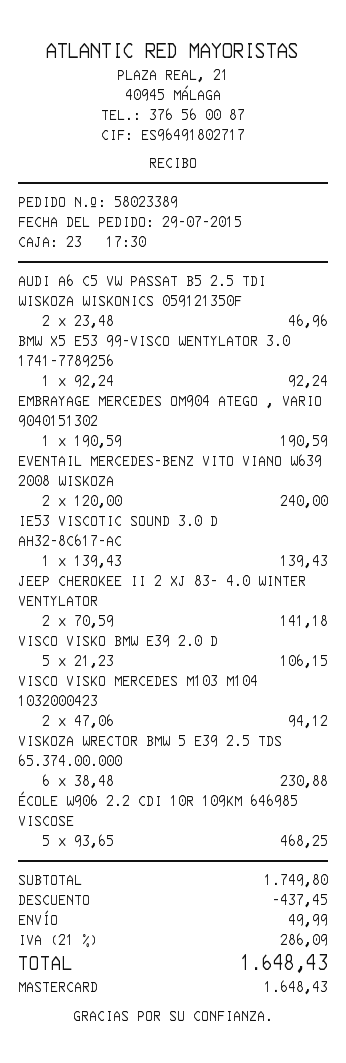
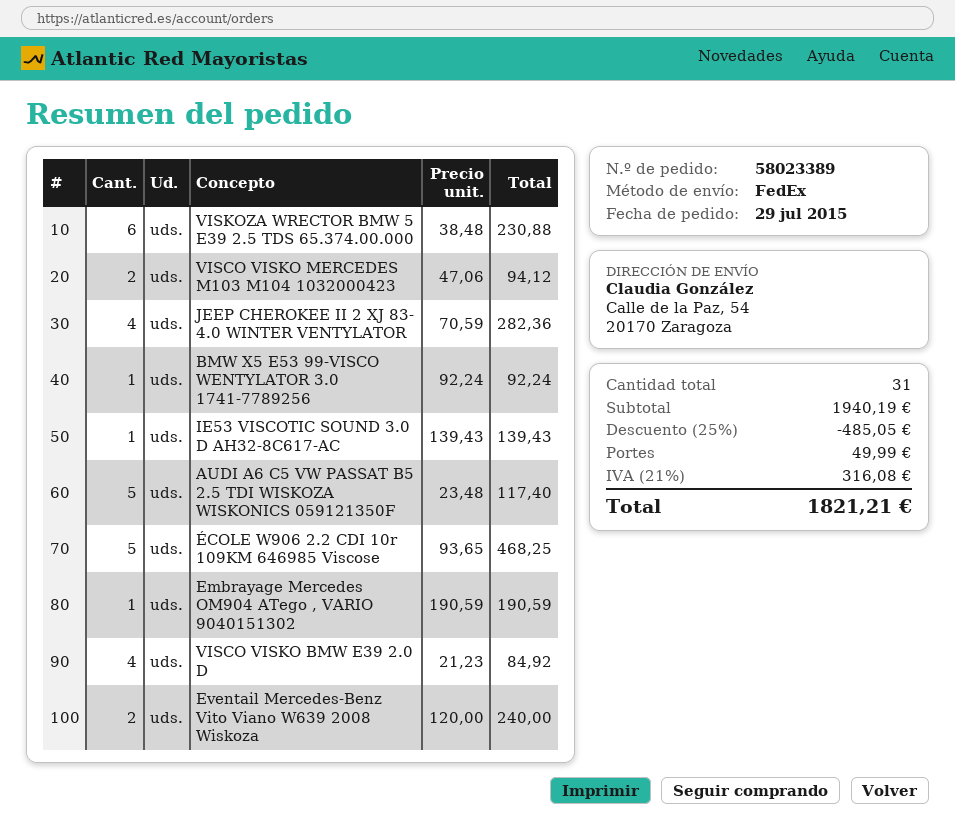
AUDI A6 C5 VW PASSAT B5 2.5 TDI WISKOZA WISKONICS 059121350F: 2 x 23.48 = 46.96 -> 5 x 23.48 = 117.40
JEEP CHEROKEE II 2 XJ 83- 4.0 WINTER VENTYLATOR: 2 x 70.59 = 141.18 -> 4 x 70.59 = 282.36
VISCO VISKO BMW E39 2.0 D: 5 x 21.23 = 106.15 -> 4 x 21.23 = 84.92
subtotal: 1749.80 -> 1940.19
discount: 437.45 -> 485.05
tax: 21% = 286.09 -> 21% = 316.08
total: 1648.43 -> 1821.21

